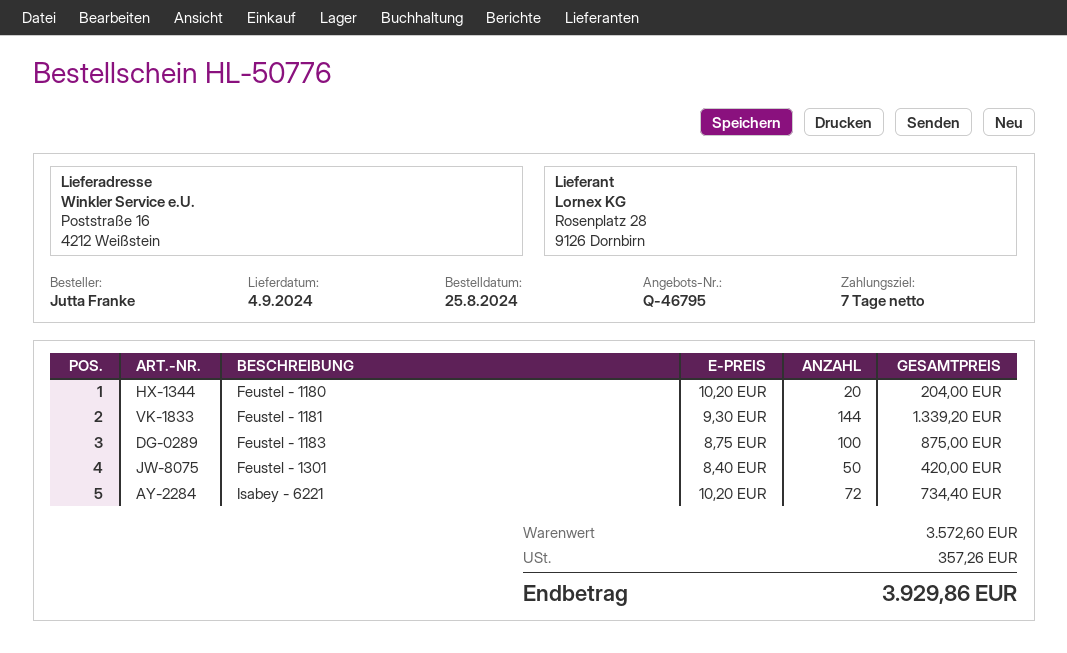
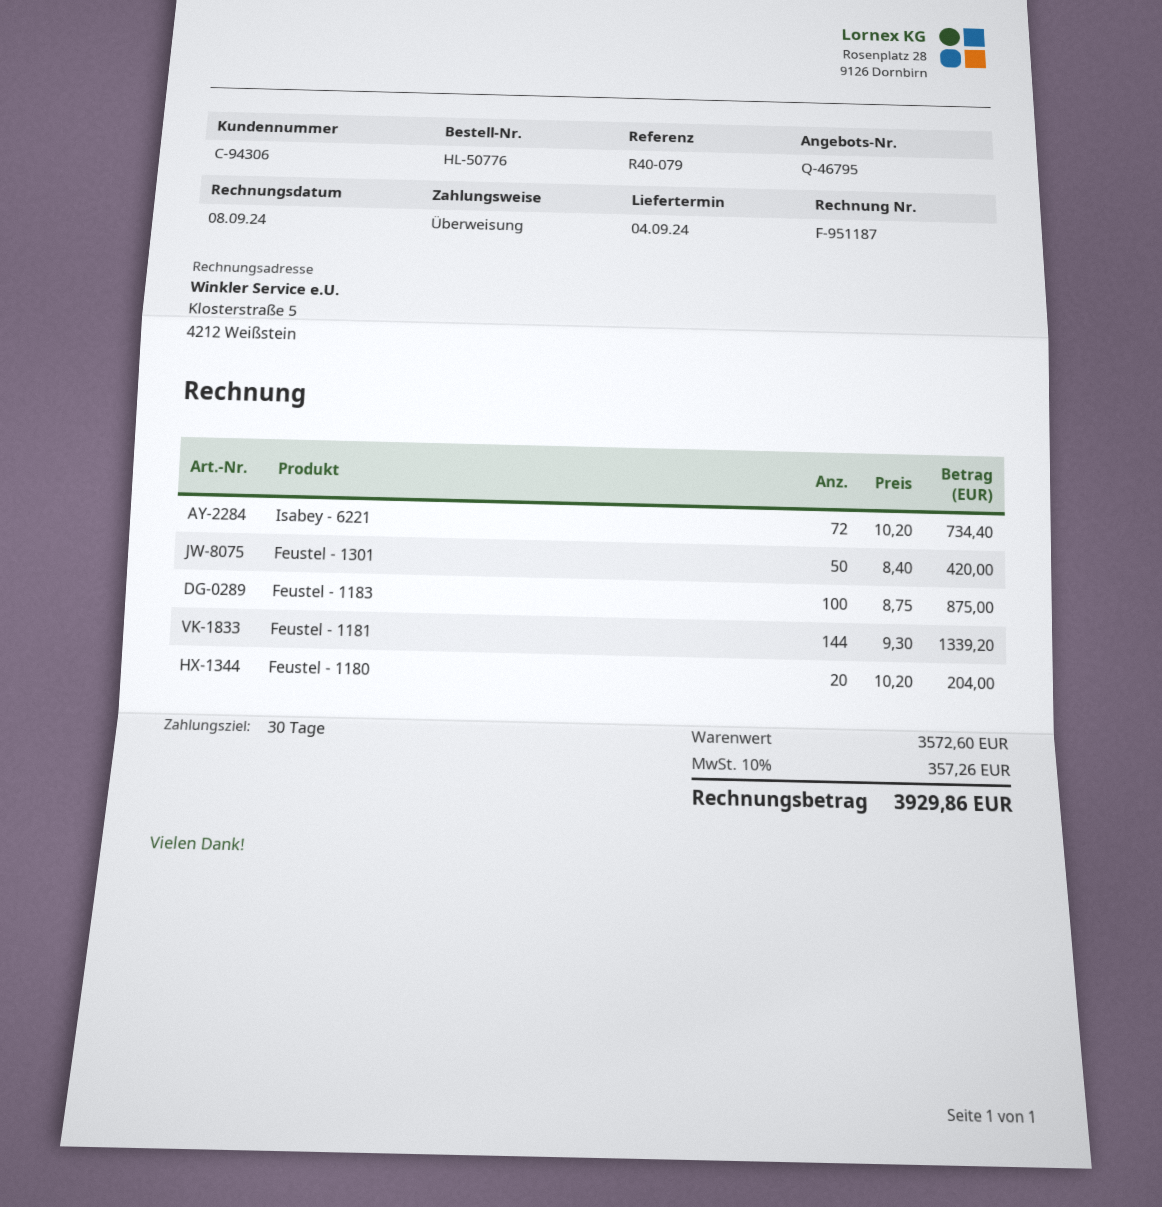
payment terms: 7 days -> 30 days

